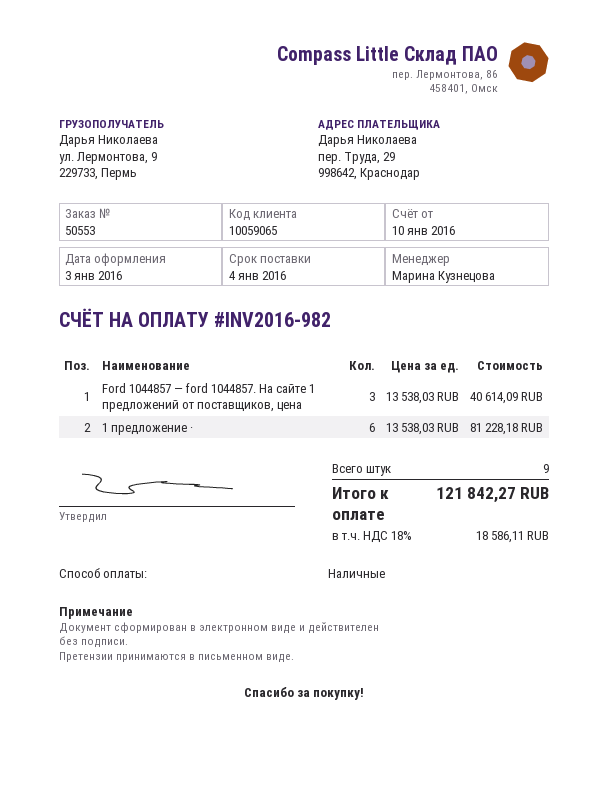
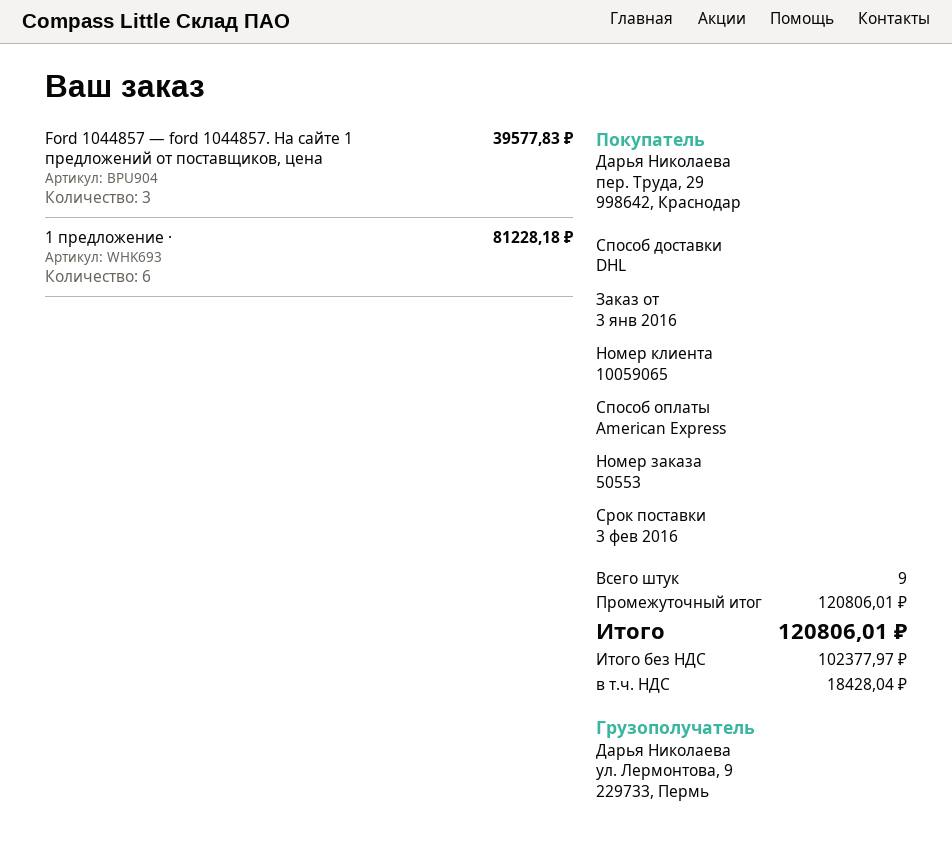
delivery date: 2016-01-04 -> 2016-02-03
payment method: cash -> American Express
Ford 1044857 — ford 1044857. На сайте 1 предложений от поставщиков, цена: 3 for 40614.09 -> 3 for 39577.83
tax: 18586.11 -> 18428.04
total: 121842.27 -> 120806.01

